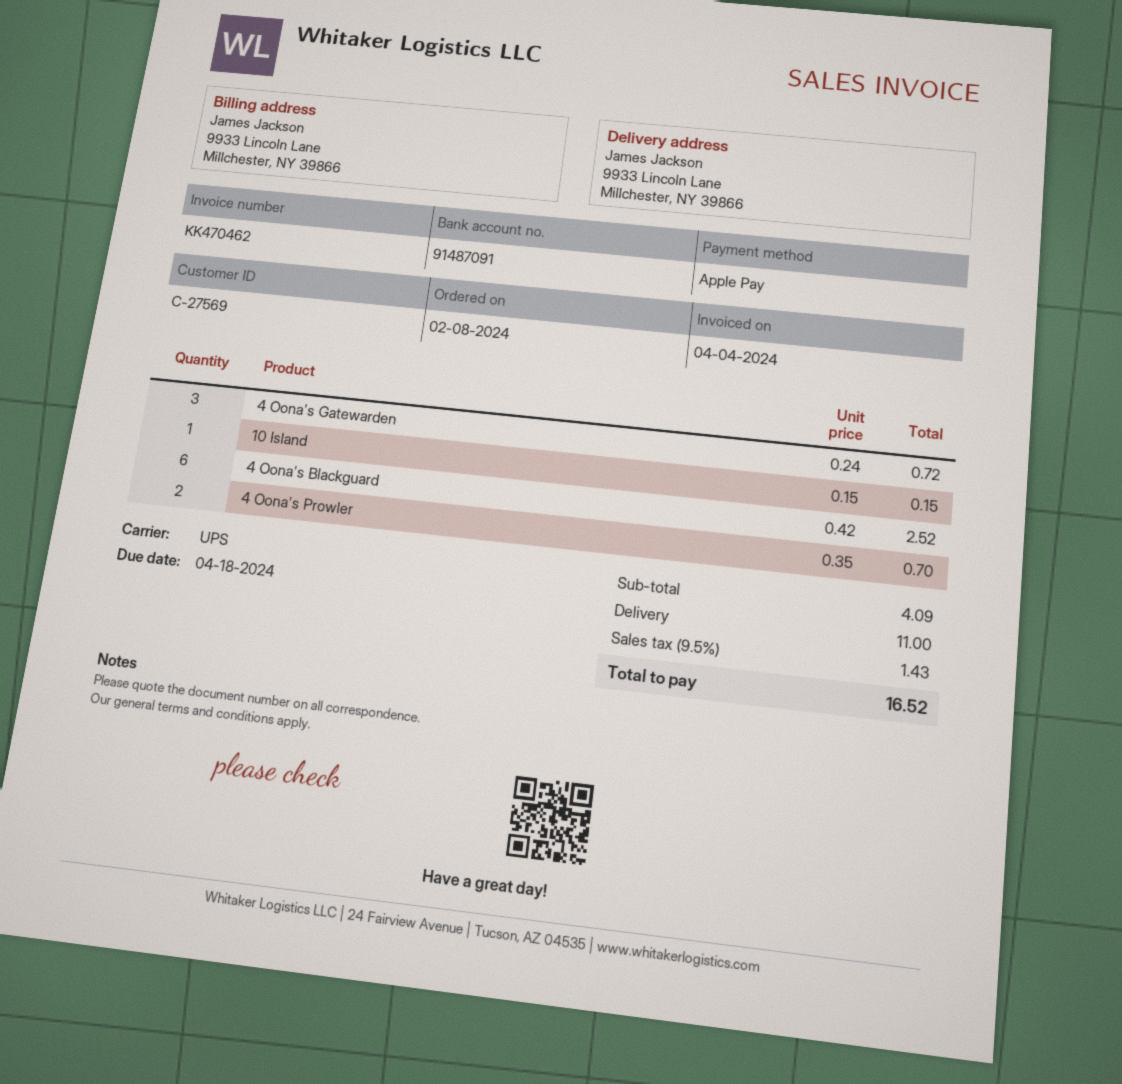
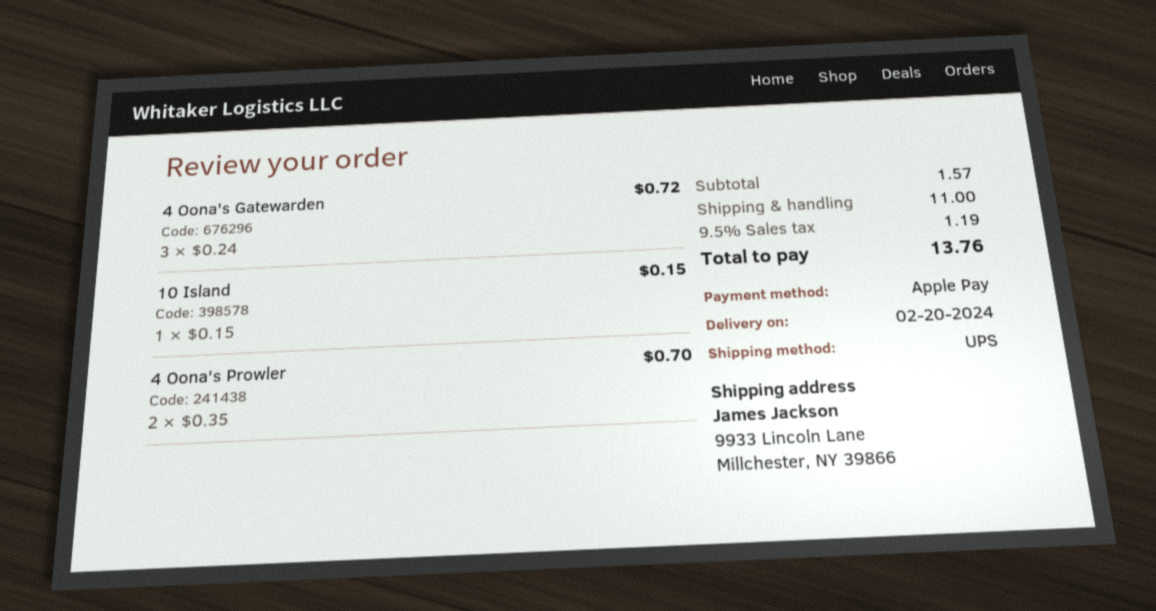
4 Oona's Blackguard: 6 x 0.42 = 2.52 -> none
subtotal: 4.09 -> 1.57
tax: 9.5% = 1.43 -> 9.5% = 1.19
total: 16.52 -> 13.76

